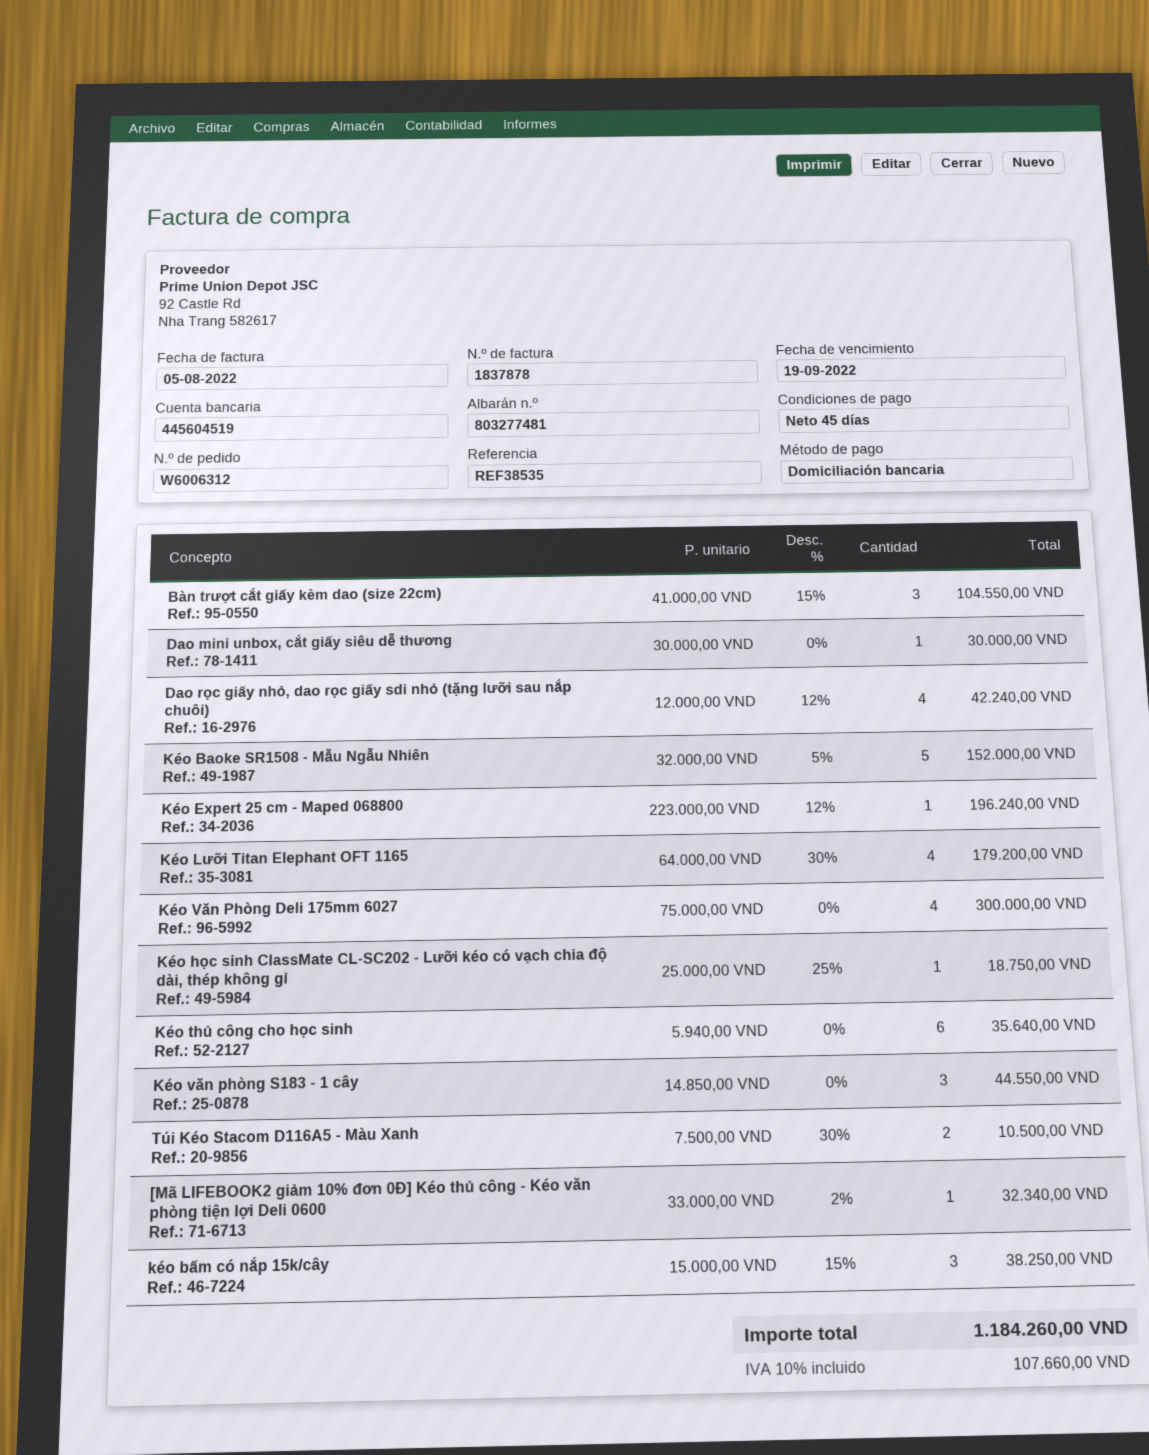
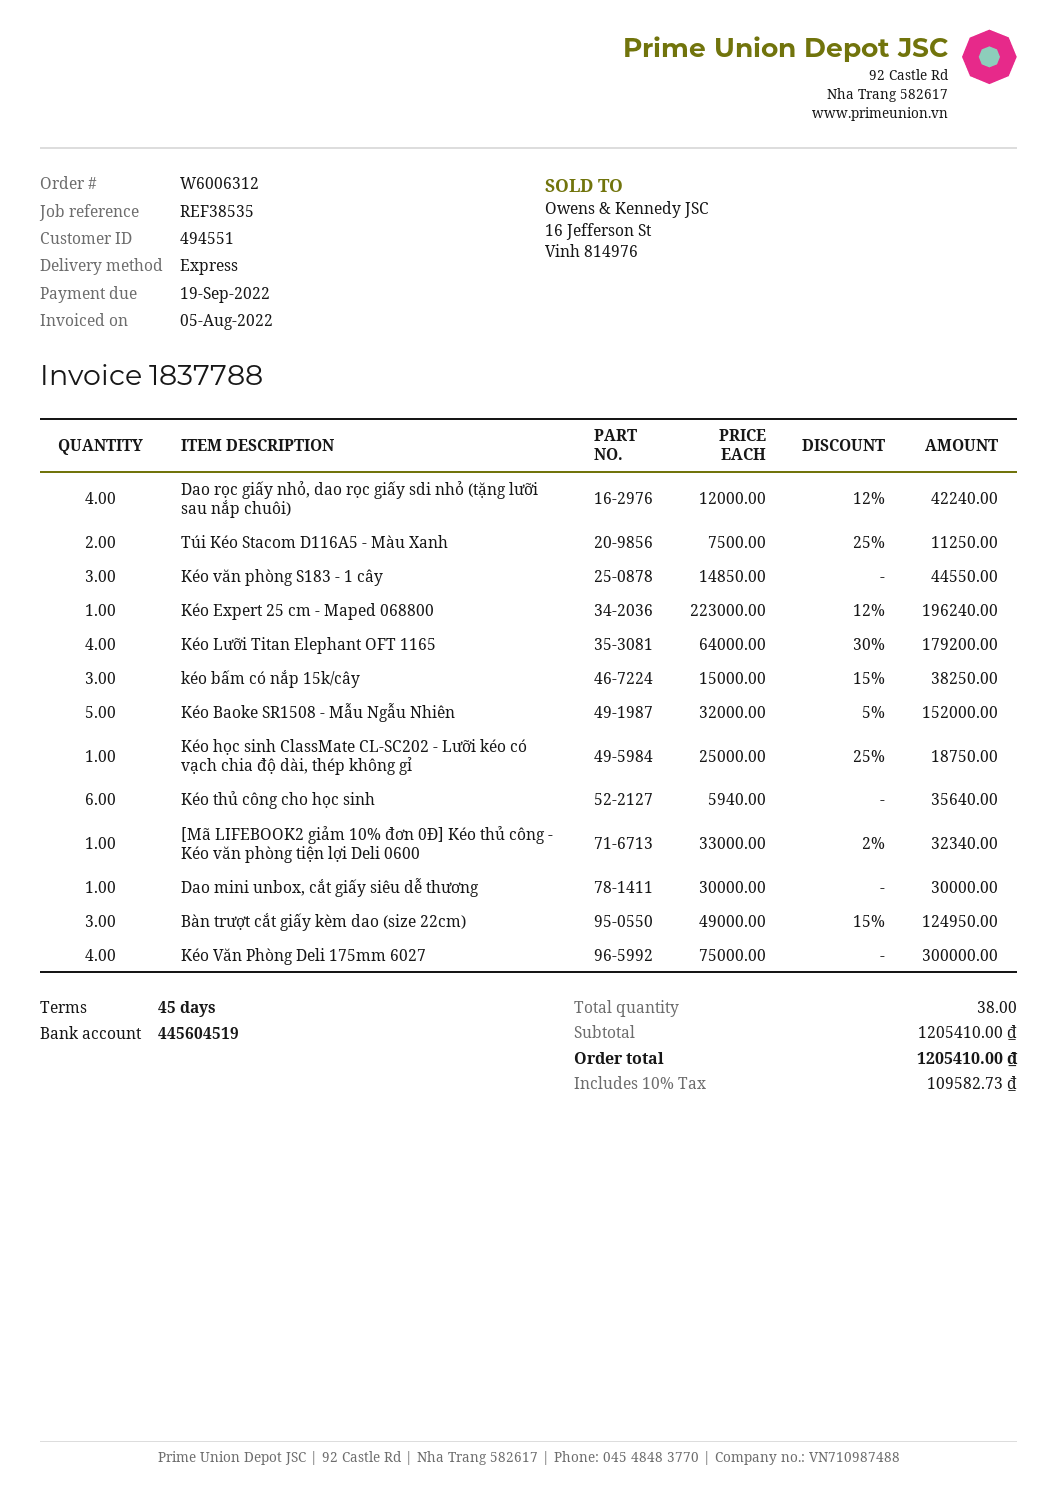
invoice number: 1837878 -> 1837788
Bàn trượt cắt giấy kèm dao (size 22cm): 3 x 41000.00 - 15% = 104550.00 -> 3 x 49000.00 - 15% = 124950.00
Túi Kéo Stacom D116A5 - Màu Xanh: 2 x 7500.00 - 30% = 10500.00 -> 2 x 7500.00 - 25% = 11250.00
tax: 10% = 107660.00 -> 10% = 109582.73
total: 1184260.00 -> 1205410.00

